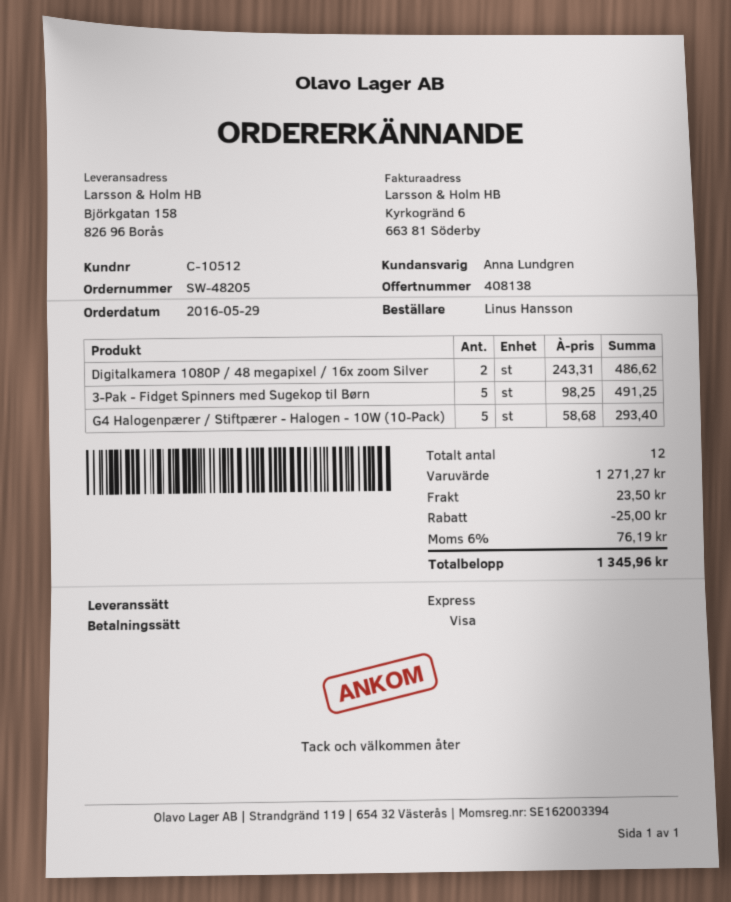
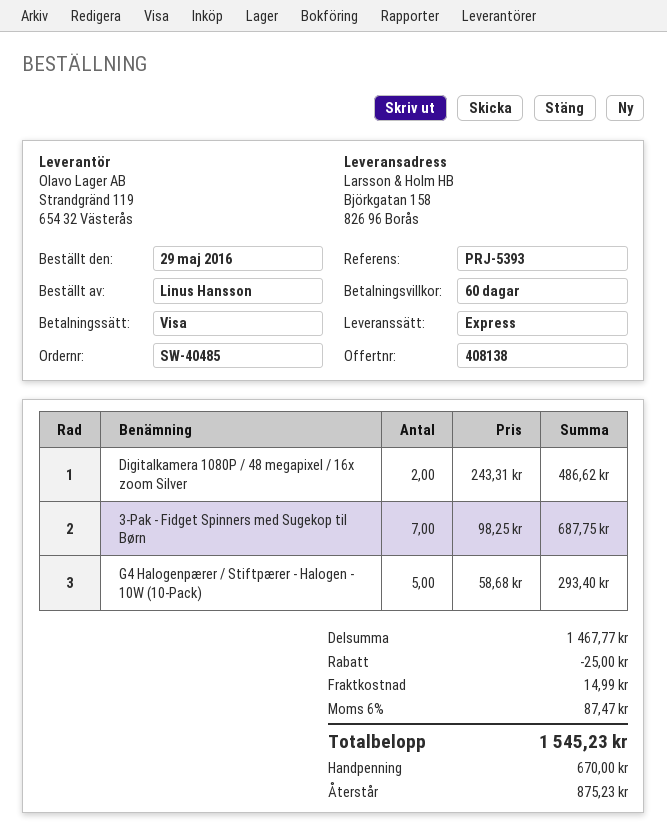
order number: SW-48205 -> SW-40485
3-Pak - Fidget Spinners med Sugekop til Børn: 5 x 98.25 = 491.25 -> 7 x 98.25 = 687.75
subtotal: 1271.27 -> 1467.77
shipping: 23.50 -> 14.99
tax: 6% = 76.19 -> 6% = 87.47
total: 1345.96 -> 1545.23

